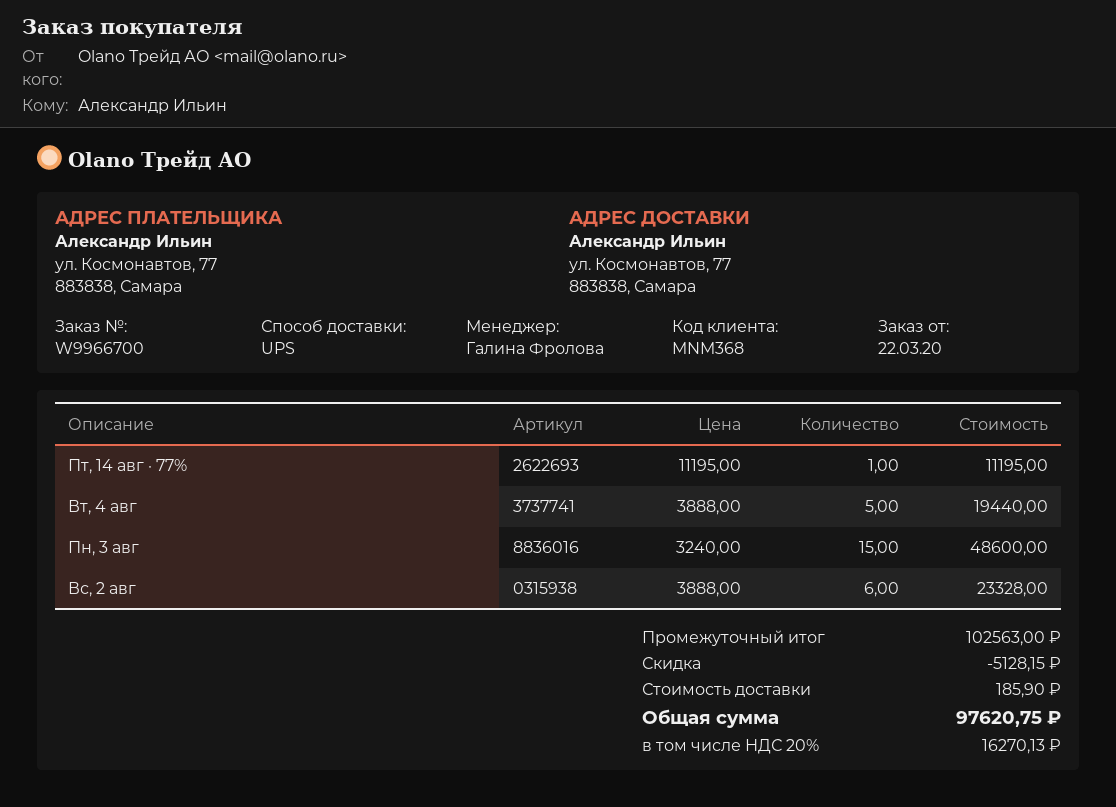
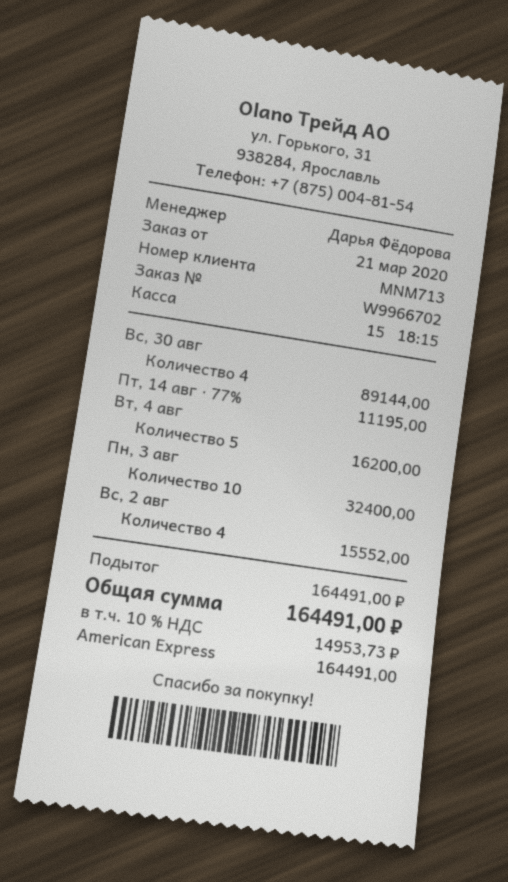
order number: W9966700 -> W9966702
order date: 2020-03-22 -> 2020-03-21
customer number: MNM368 -> MNM713
sales rep: Галина Фролова -> Дарья Фёдорова
Вт, 4 авг: 5 for 19440.00 -> 5 for 16200.00
Пн, 3 авг: 15 for 48600.00 -> 10 for 32400.00
Вс, 2 авг: 6 for 23328.00 -> 4 for 15552.00
Вс, 30 авг: none -> 4 for 89144.00
subtotal: 102563.00 -> 164491.00
discount: 5128.15 -> none
shipping: 185.90 -> none
tax: 20% = 16270.13 -> 10% = 14953.73
total: 97620.75 -> 164491.00

